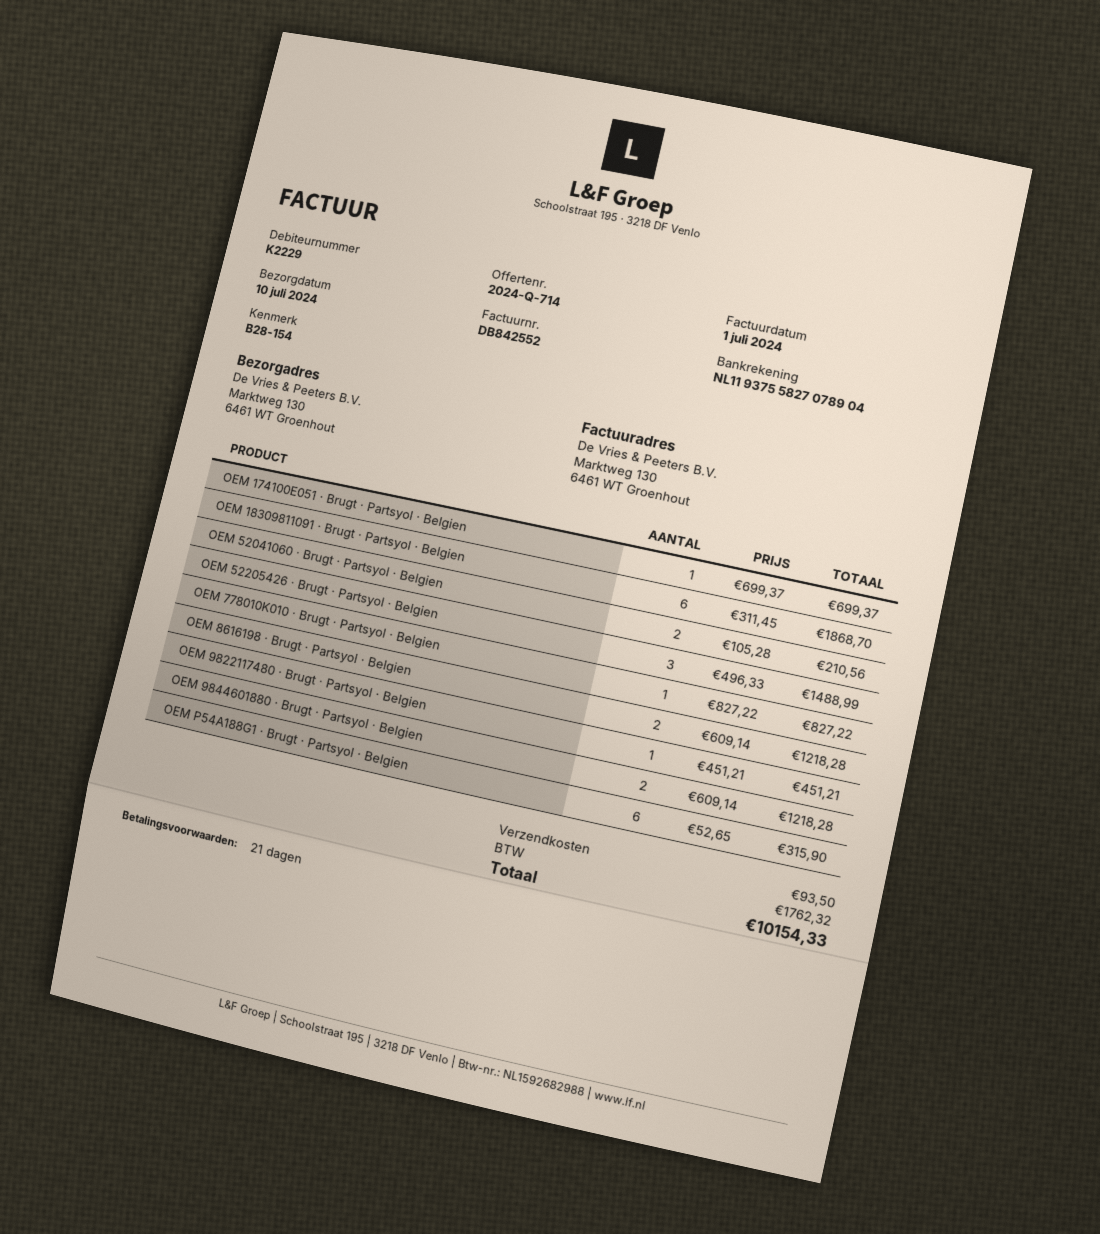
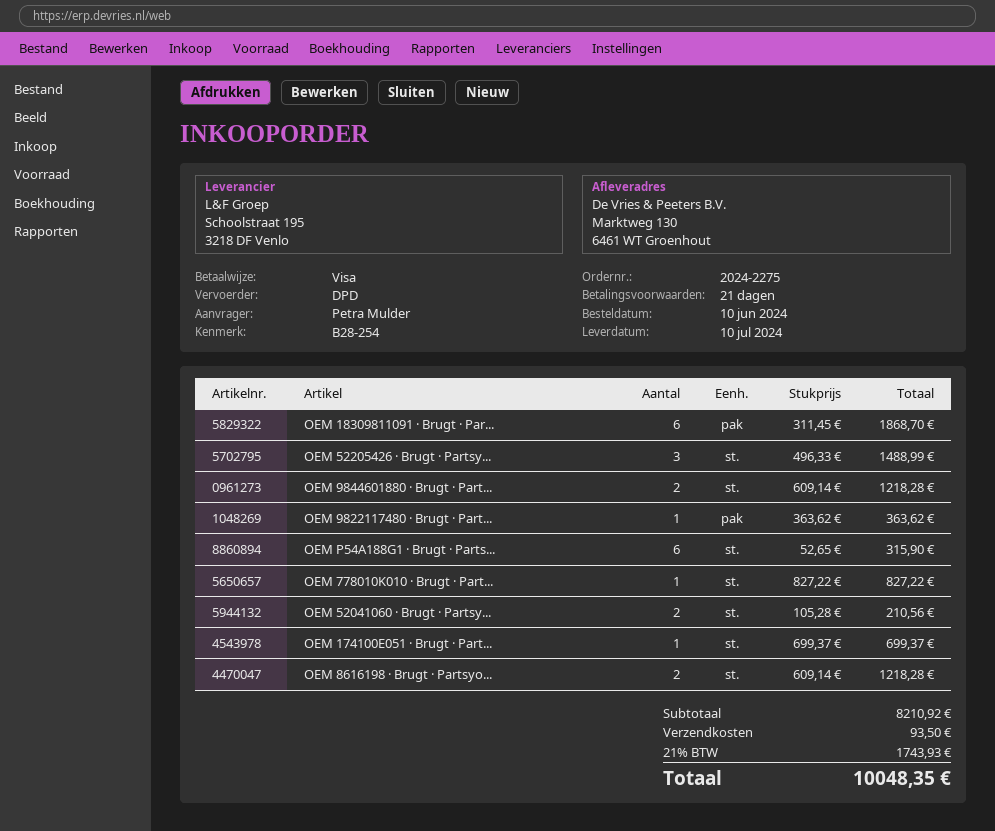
reference: B28-154 -> B28-254
OEM 9822117480 · Brugt · Partsyol · Belgien: 1 x 451.21 = 451.21 -> 1 x 363.62 = 363.62
tax: 1762.32 -> 1743.93
total: 10154.33 -> 10048.35

